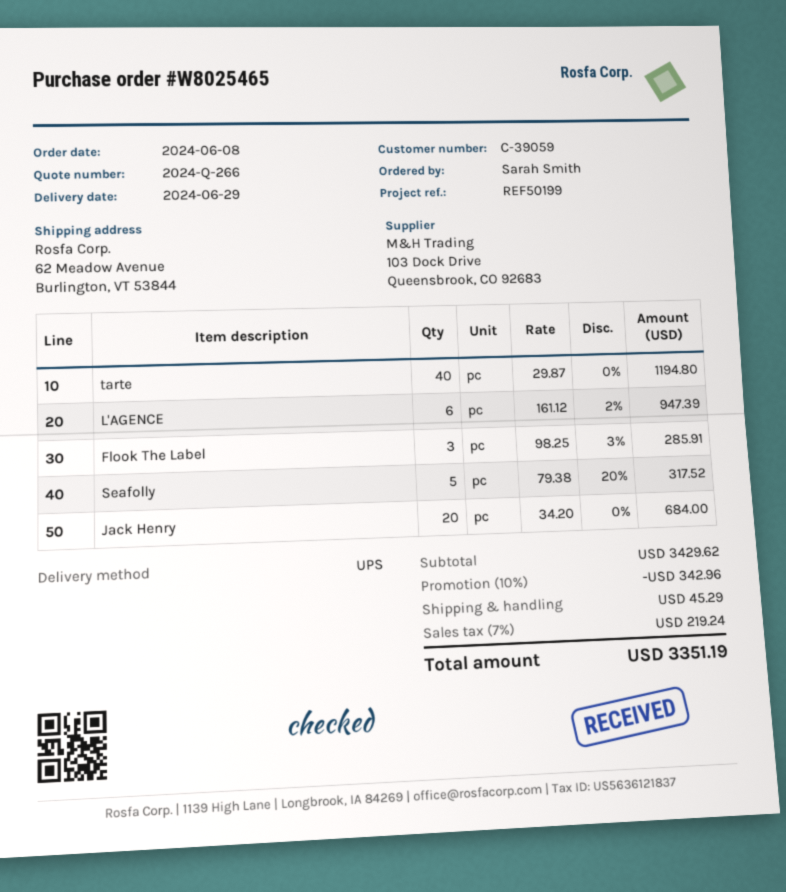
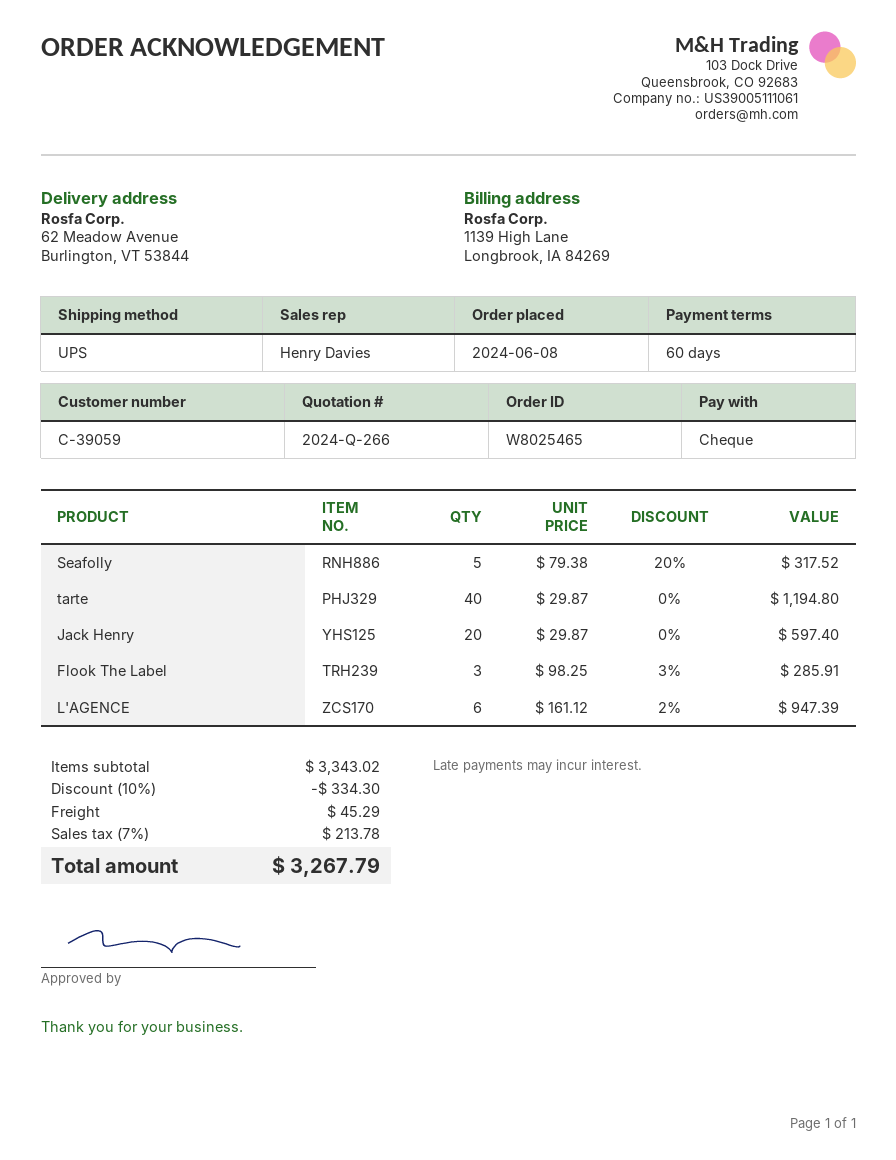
Jack Henry: 20 x 34.20 = 684.00 -> 20 x 29.87 = 597.40
subtotal: 3429.62 -> 3343.02
discount: 10% = 342.96 -> 10% = 334.30
tax: 7% = 219.24 -> 7% = 213.78
total: 3351.19 -> 3267.79

